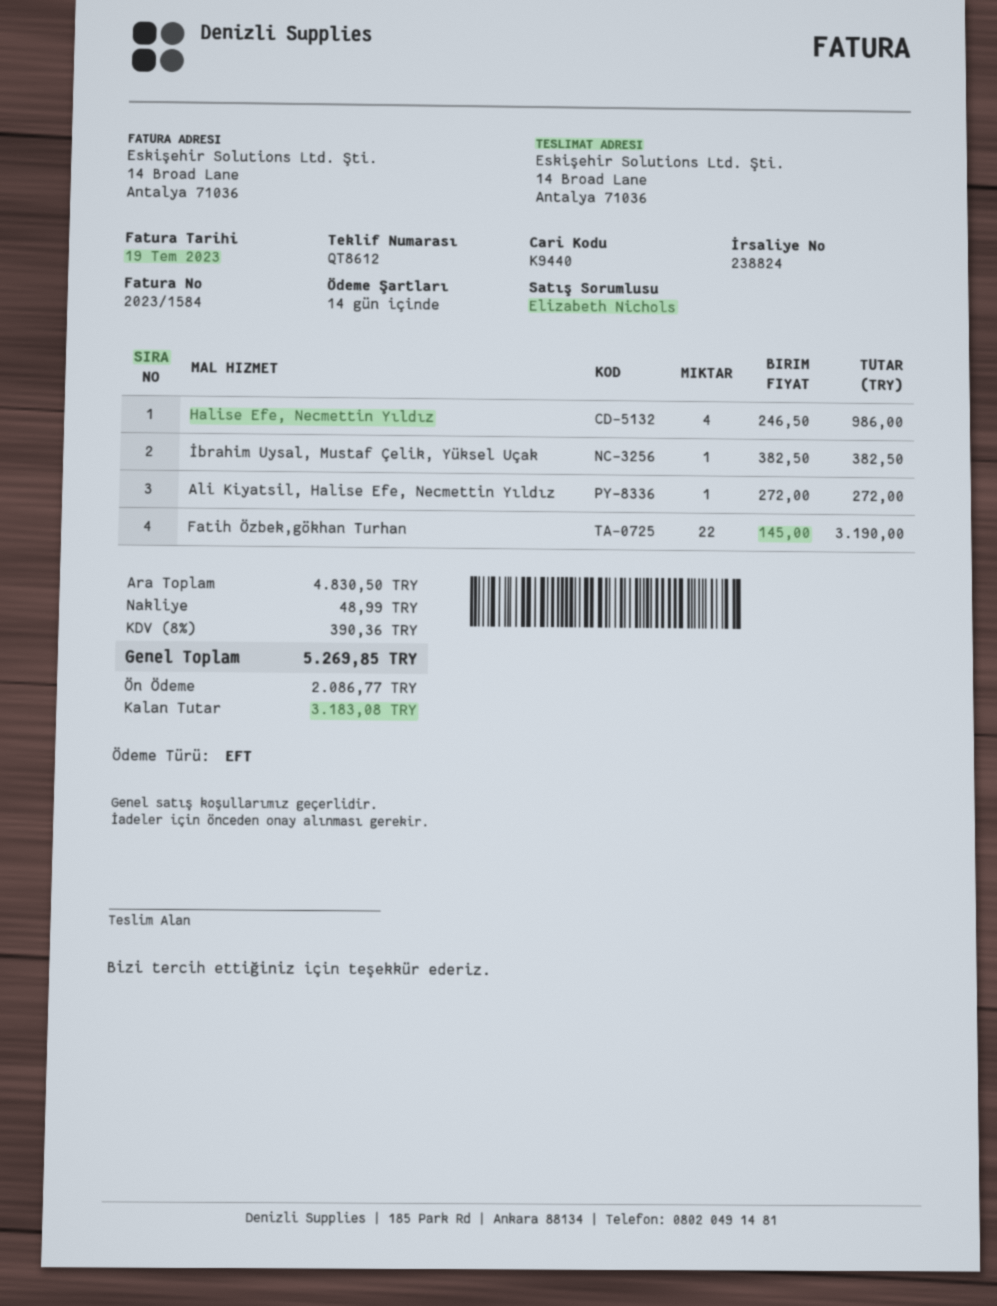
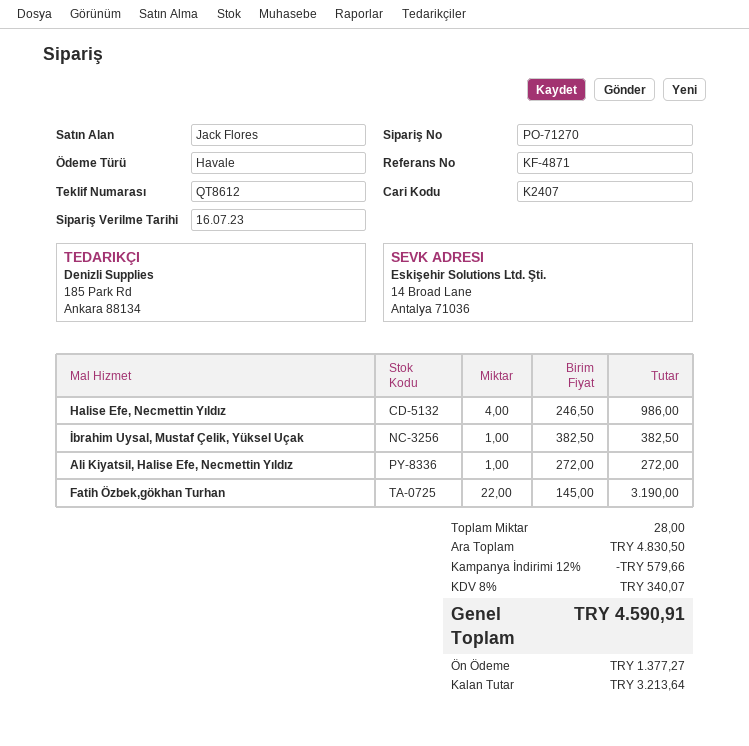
customer number: K9440 -> K2407
discount: none -> 12% = 579.66
shipping: 48.99 -> none
tax: 8% = 390.36 -> 8% = 340.07
total: 5269.85 -> 4590.91
deposit: 2086.77 -> 1377.27
balance: 3183.08 -> 3213.64

